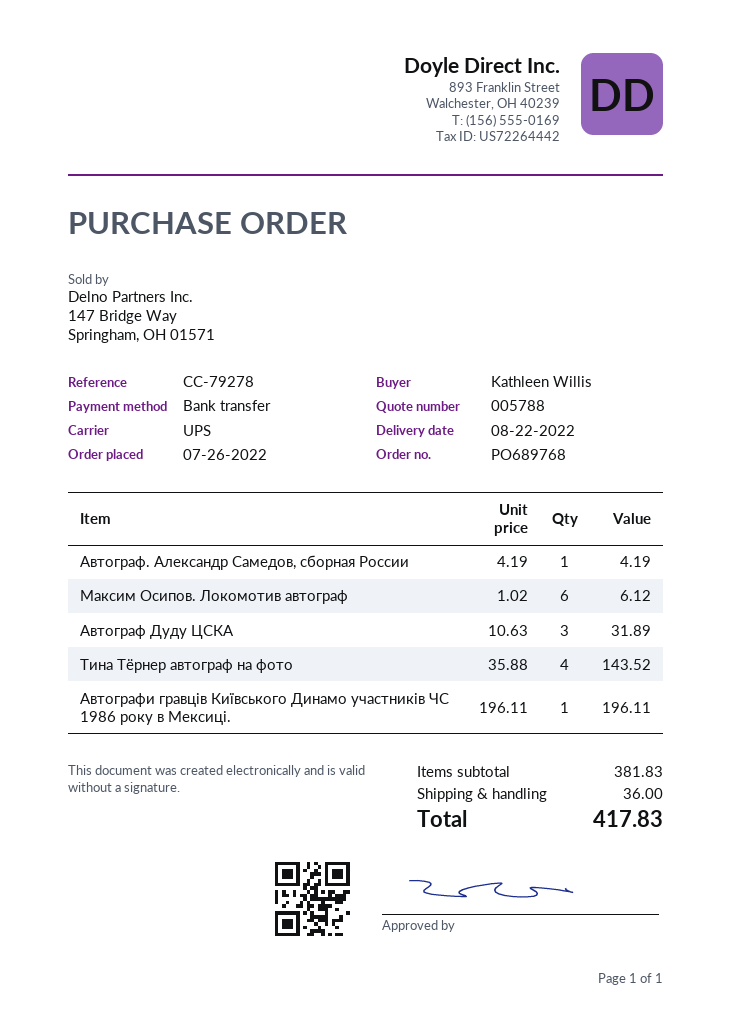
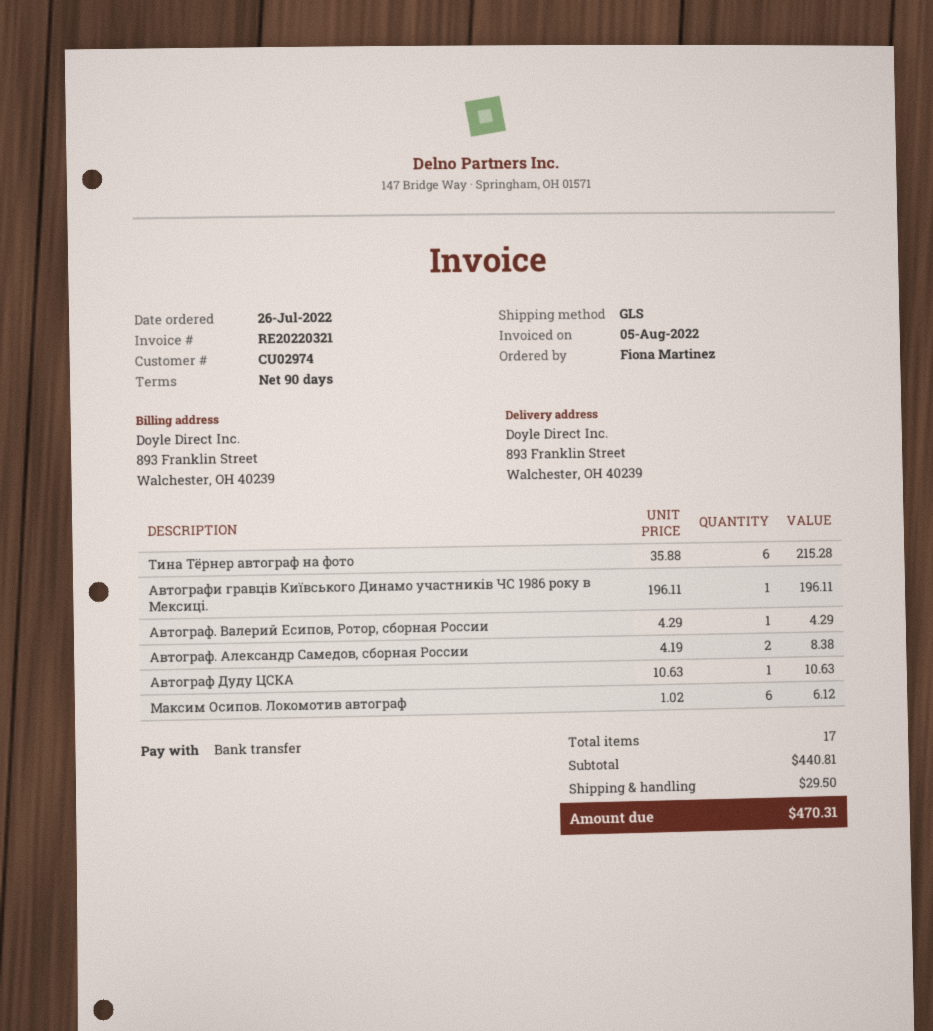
ordered by: Kathleen Willis -> Fiona Martinez
shipping method: UPS -> GLS
Автограф. Александр Самедов, сборная России: 1 x 4.19 = 4.19 -> 2 x 4.19 = 8.38
Автограф Дуду ЦСКА: 3 x 10.63 = 31.89 -> 1 x 10.63 = 10.63
Тина Тёрнер автограф на фото: 4 x 35.88 = 143.52 -> 6 x 35.88 = 215.28
Автограф. Валерий Есипов, Ротор, сборная России: none -> 1 x 4.29 = 4.29
subtotal: 381.83 -> 440.81
shipping: 36.00 -> 29.50
total: 417.83 -> 470.31

